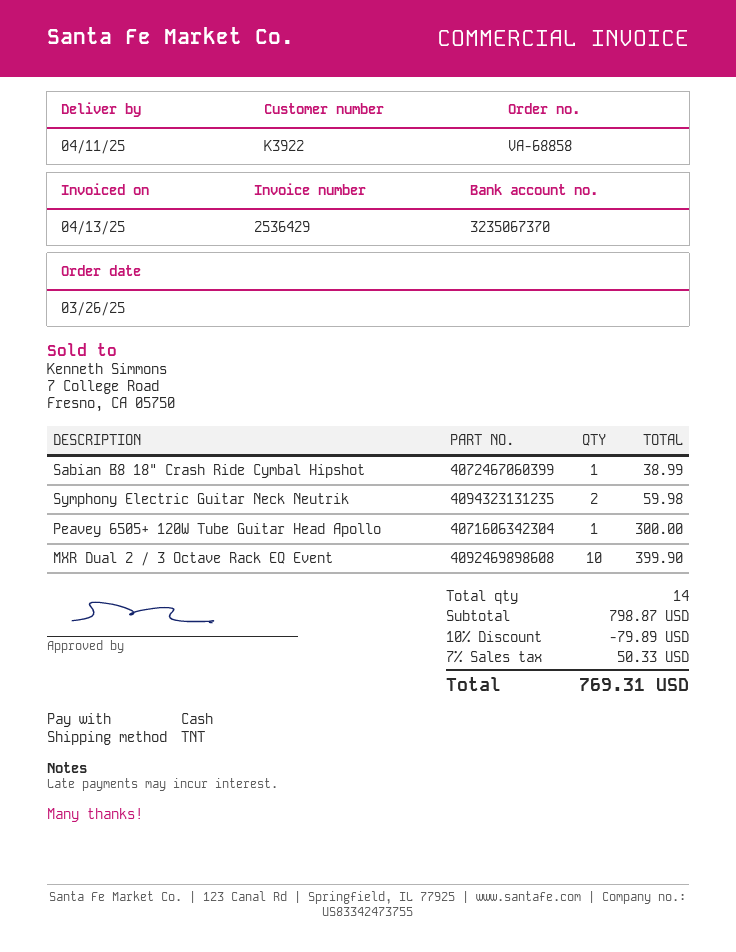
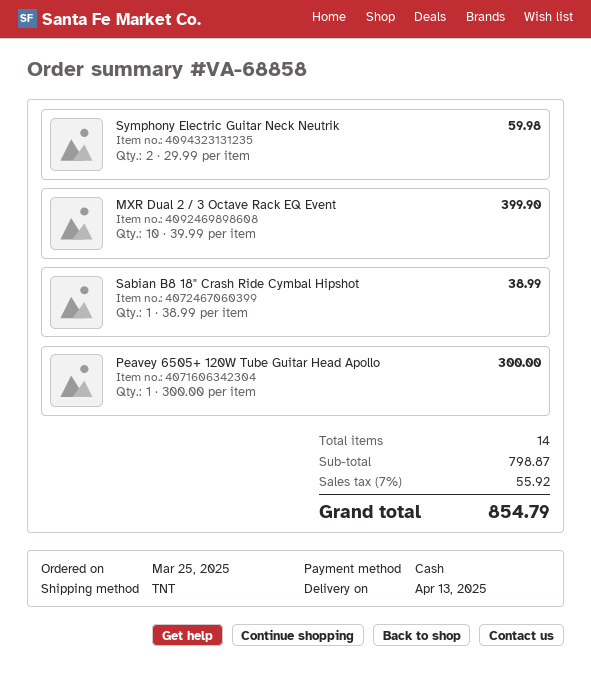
order date: 2025-03-26 -> 2025-03-25
delivery date: 2025-04-11 -> 2025-04-13
discount: 10% = 79.89 -> none
tax: 7% = 50.33 -> 7% = 55.92
total: 769.31 -> 854.79

